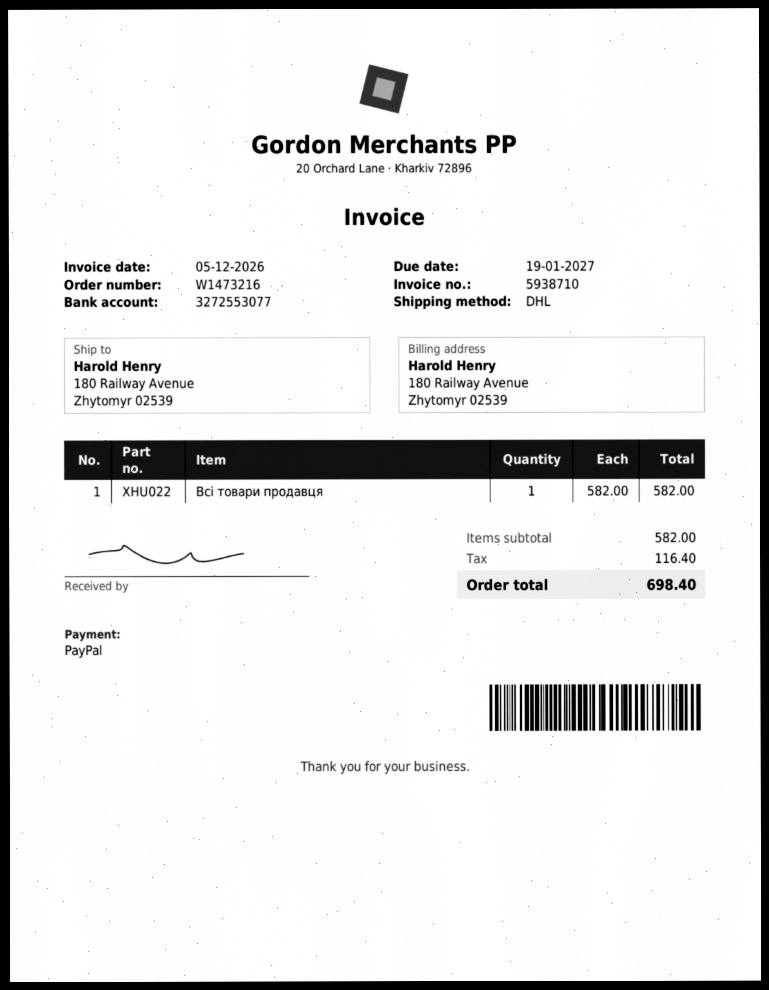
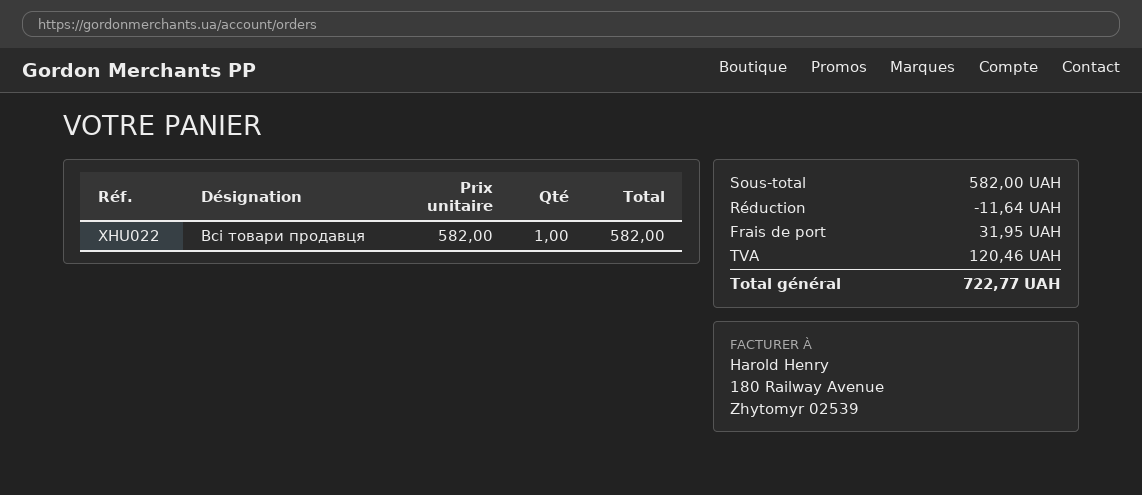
discount: none -> 11.64
shipping: none -> 31.95
tax: 116.40 -> 120.46
total: 698.40 -> 722.77

